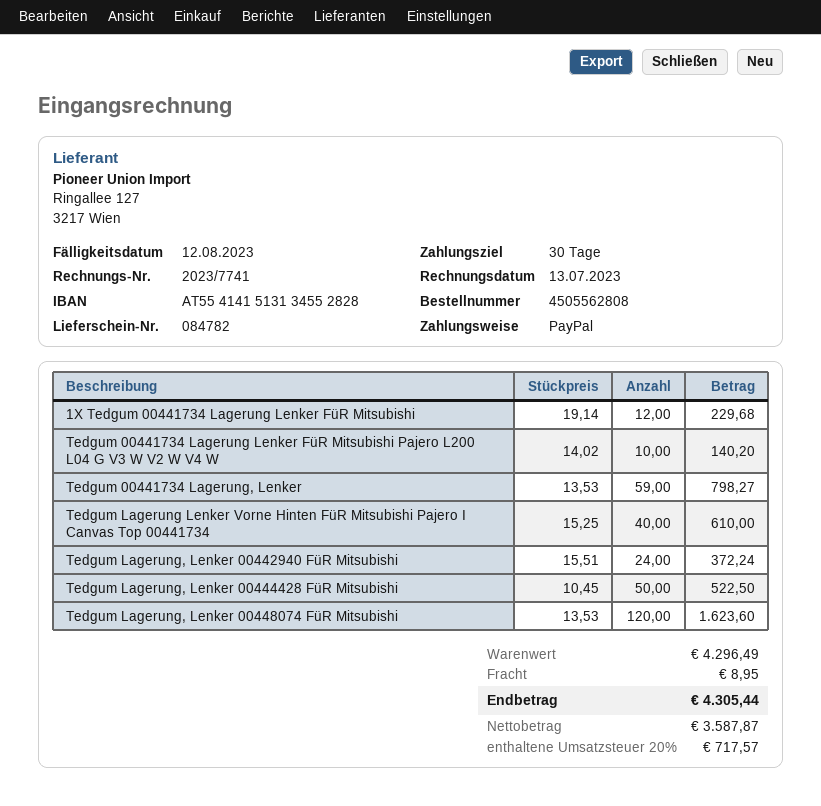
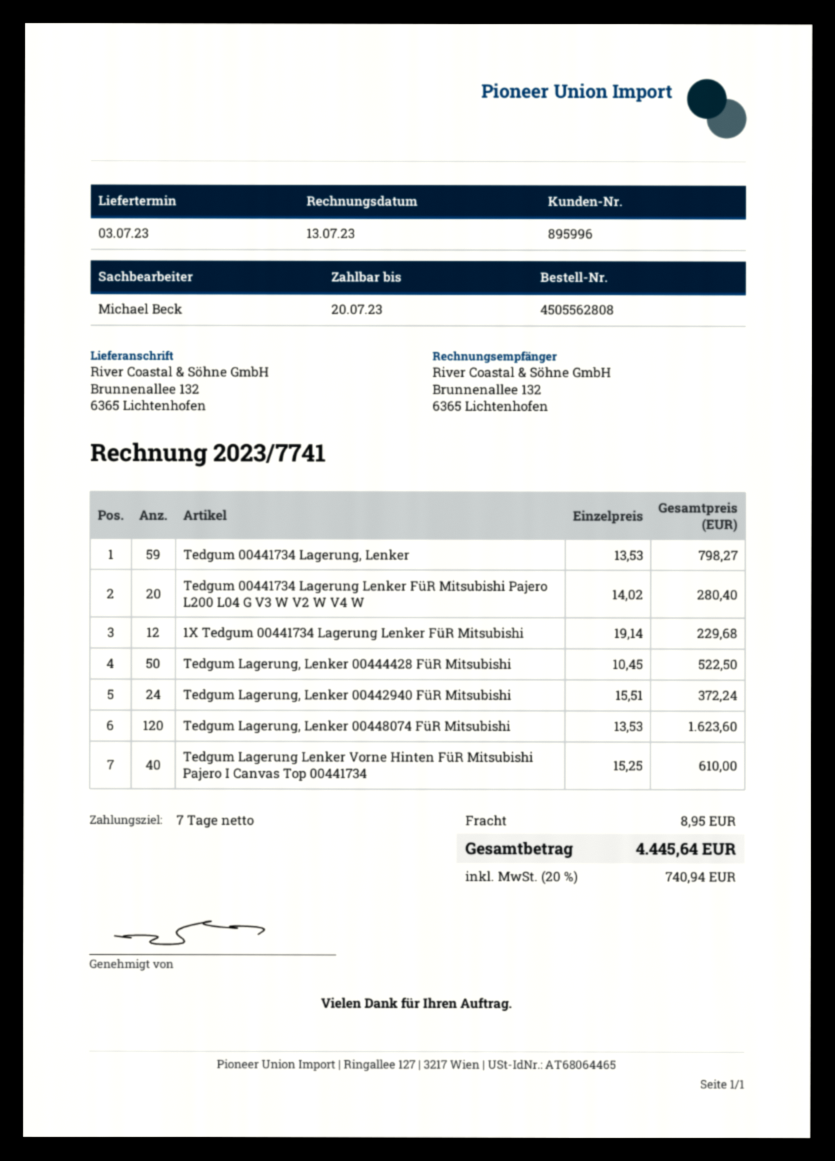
payment terms: 30 days -> 7 days
due date: 2023-08-12 -> 2023-07-20
Tedgum 00441734 Lagerung Lenker FüR Mitsubishi Pajero L200 L04 G V3 W V2 W V4 W: 10 x 14.02 = 140.20 -> 20 x 14.02 = 280.40
tax: 20% = 717.57 -> 20% = 740.94
total: 4305.44 -> 4445.64

